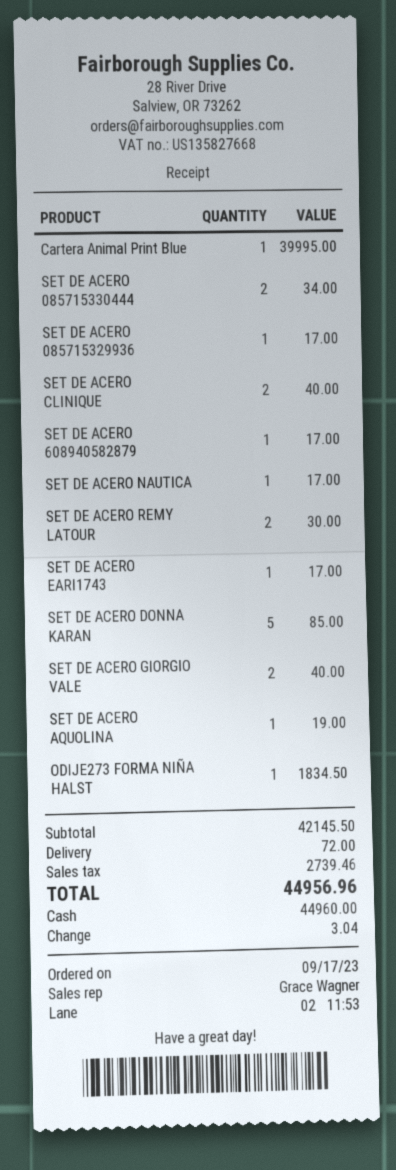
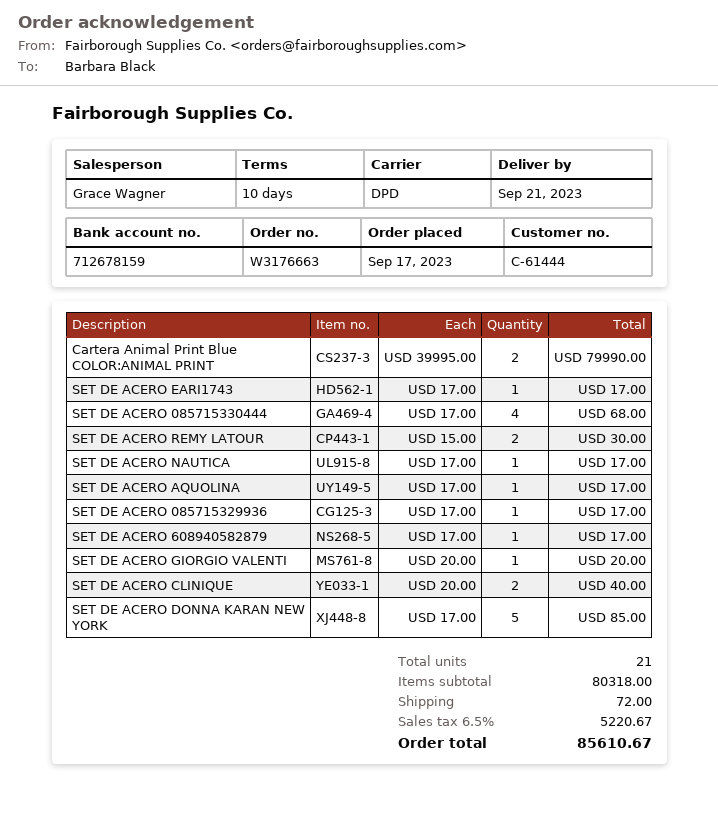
Cartera Animal Print Blue: 1 for 39995.00 -> 2 for 79990.00
SET DE ACERO 085715330444: 2 for 34.00 -> 4 for 68.00
SET DE ACERO GIORGIO VALE: 2 for 40.00 -> 1 for 20.00
SET DE ACERO AQUOLINA: 1 for 19.00 -> 1 for 17.00
ODIJE273 FORMA NIÑA HALST: 1 for 1834.50 -> none
subtotal: 42145.50 -> 80318.00
tax: 2739.46 -> 5220.67
total: 44956.96 -> 85610.67

